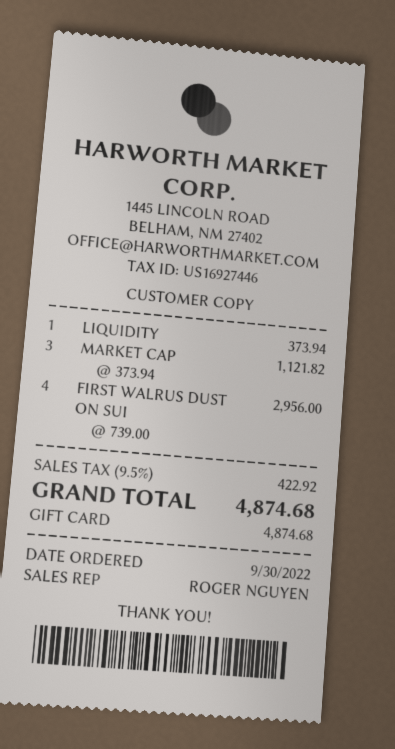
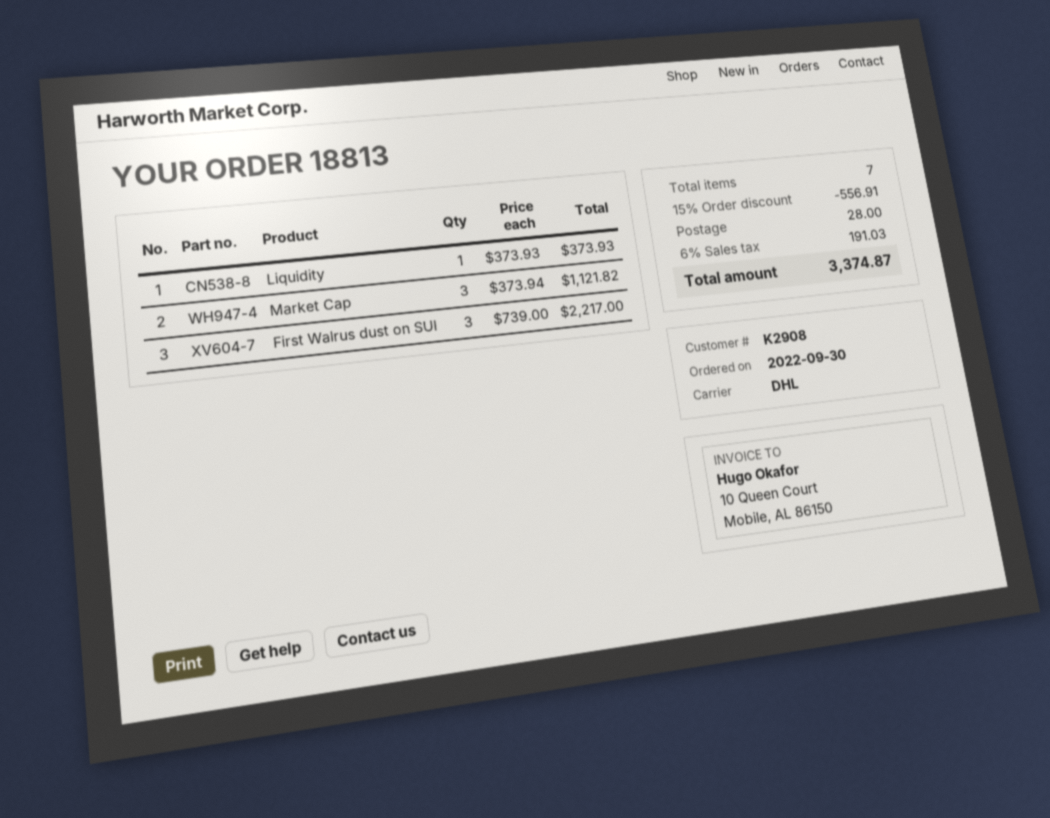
LIQUIDITY: 1 x 373.94 = 373.94 -> 1 x 373.93 = 373.93
FIRST WALRUS DUST ON SUI: 4 x 739.00 = 2956.00 -> 3 x 739.00 = 2217.00
discount: none -> 15% = 556.91
shipping: none -> 28.00
tax: 9.5% = 422.92 -> 6% = 191.03
total: 4874.68 -> 3374.87

